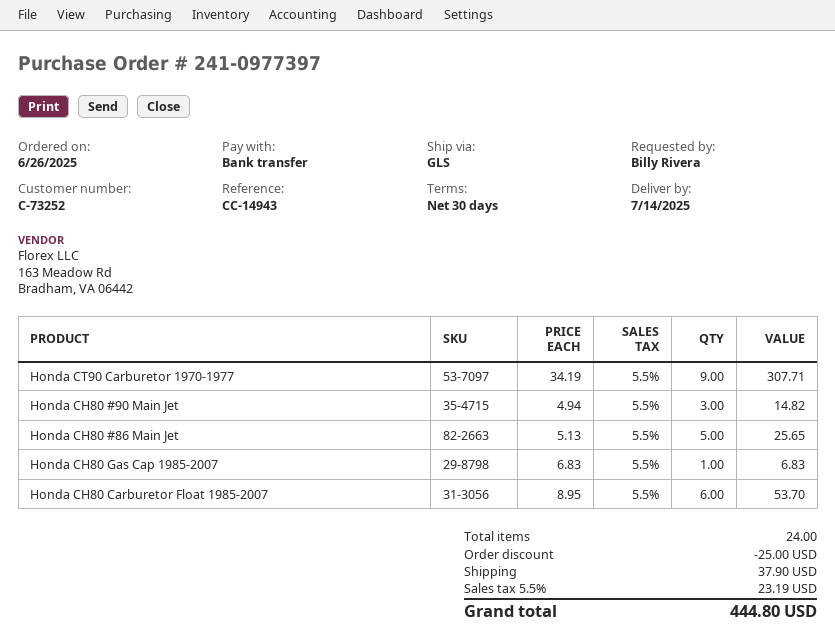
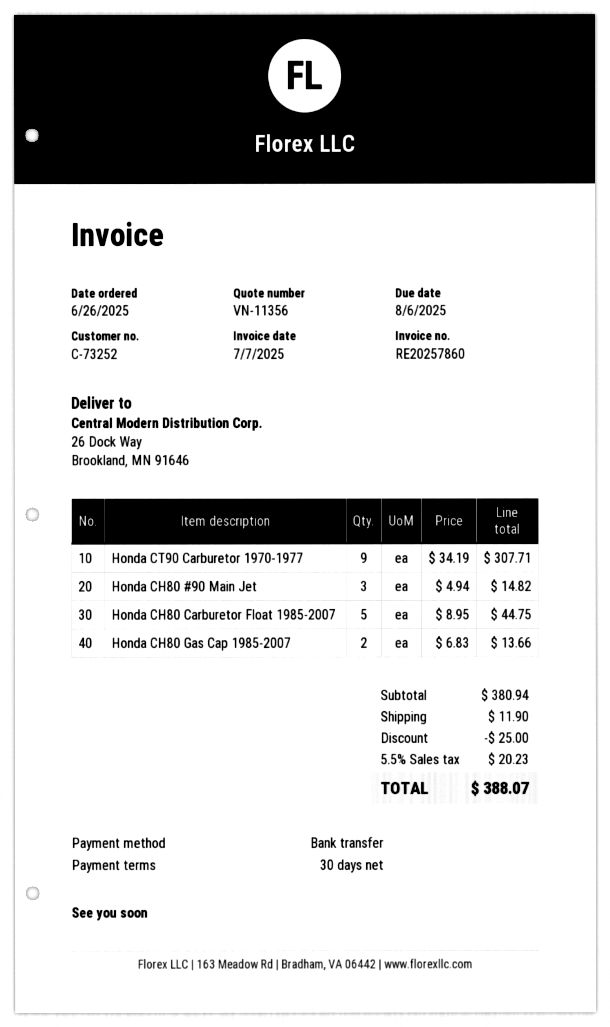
Honda CH80 #86 Main Jet: 5 x 5.13 = 25.65 -> none
Honda CH80 Gas Cap 1985-2007: 1 x 6.83 = 6.83 -> 2 x 6.83 = 13.66
Honda CH80 Carburetor Float 1985-2007: 6 x 8.95 = 53.70 -> 5 x 8.95 = 44.75
shipping: 37.90 -> 11.90
tax: 5.5% = 23.19 -> 5.5% = 20.23
total: 444.80 -> 388.07

